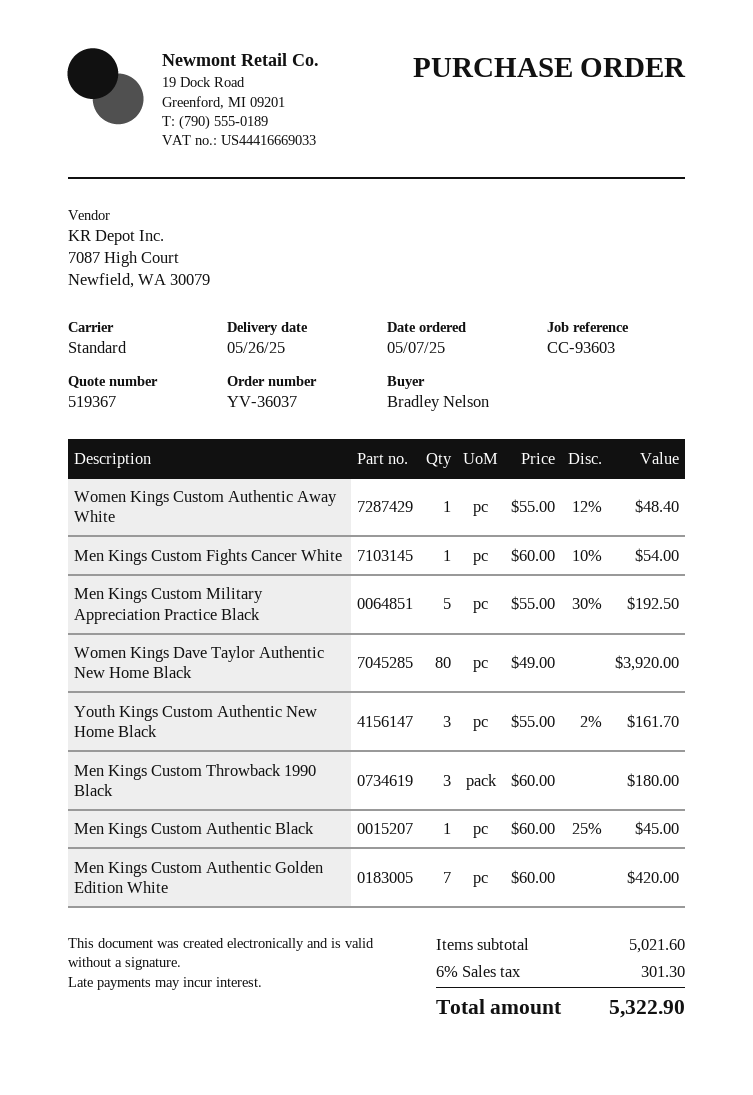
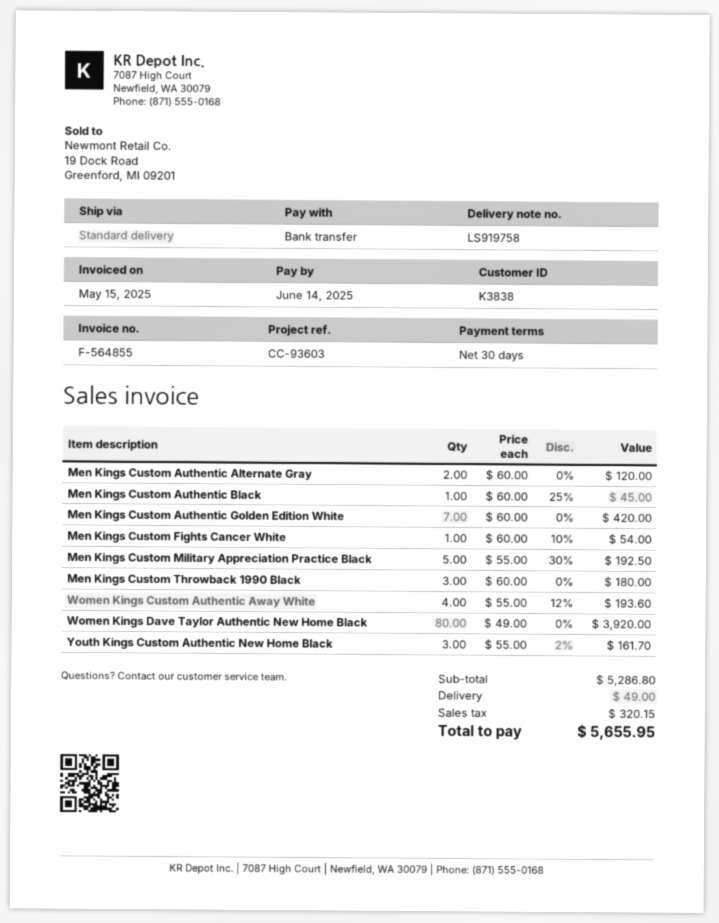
Women Kings Custom Authentic Away White: 1 x 55.00 - 12% = 48.40 -> 4 x 55.00 - 12% = 193.60
Men Kings Custom Authentic Alternate Gray: none -> 2 x 60.00 = 120.00
subtotal: 5021.60 -> 5286.80
shipping: none -> 49.00
tax: 301.30 -> 320.15
total: 5322.90 -> 5655.95

